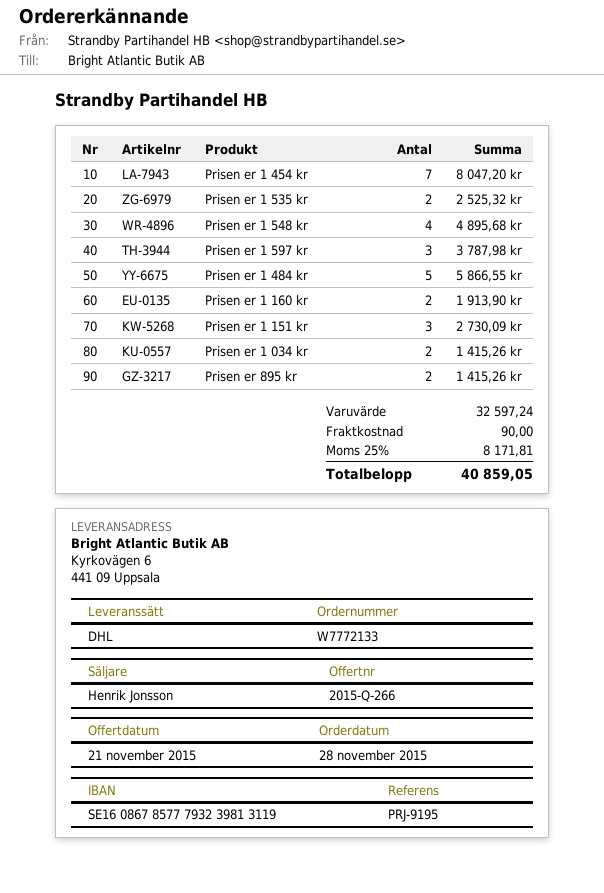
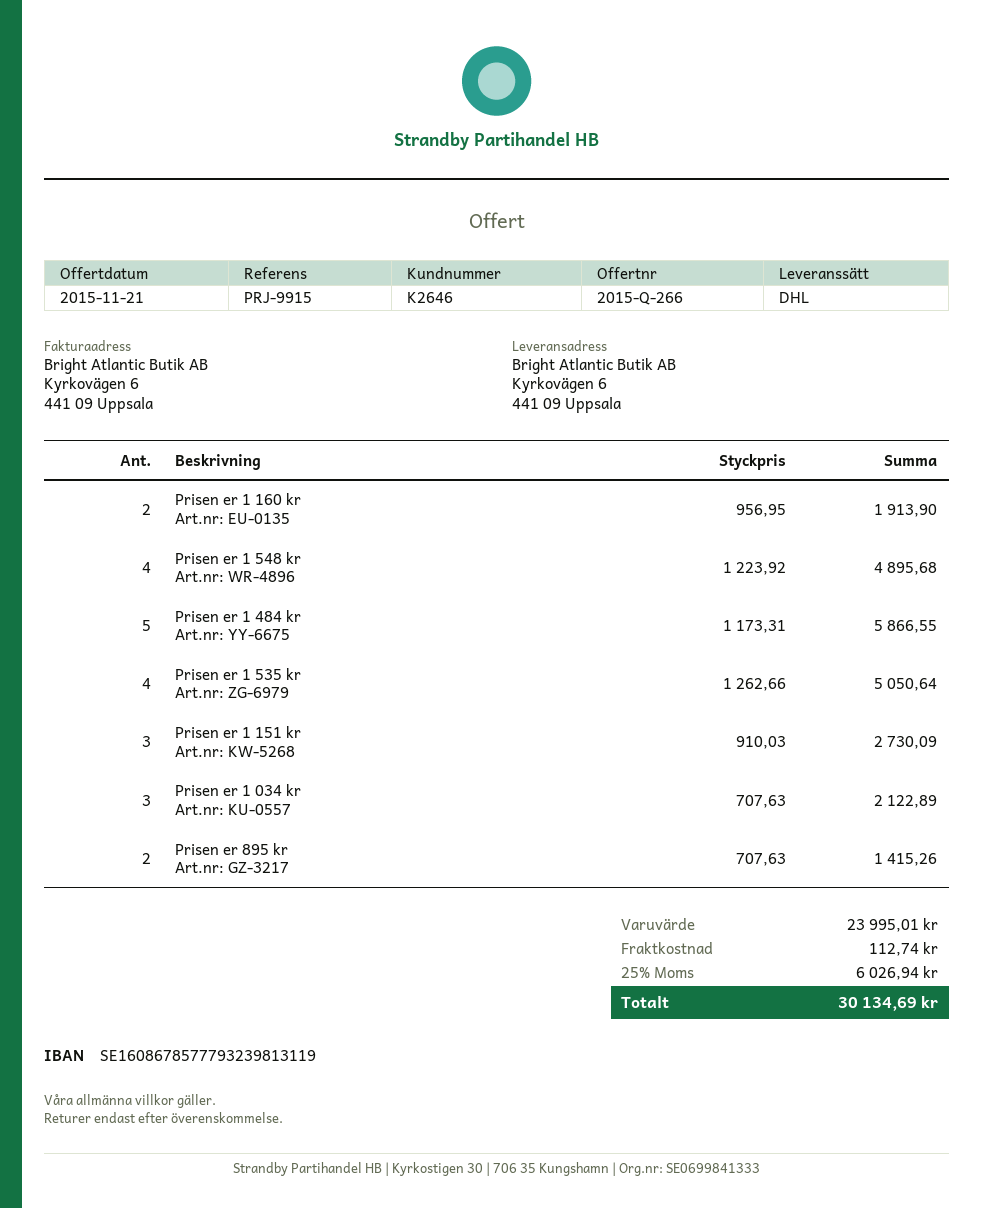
reference: PRJ-9195 -> PRJ-9915
Prisen er 1 454 kr: 7 for 8047.20 -> none
Prisen er 1 535 kr: 2 for 2525.32 -> 4 for 5050.64
Prisen er 1 597 kr: 3 for 3787.98 -> none
Prisen er 1 034 kr: 2 for 1415.26 -> 3 for 2122.89
subtotal: 32597.24 -> 23995.01
shipping: 90.00 -> 112.74
tax: 25% = 8171.81 -> 25% = 6026.94
total: 40859.05 -> 30134.69

